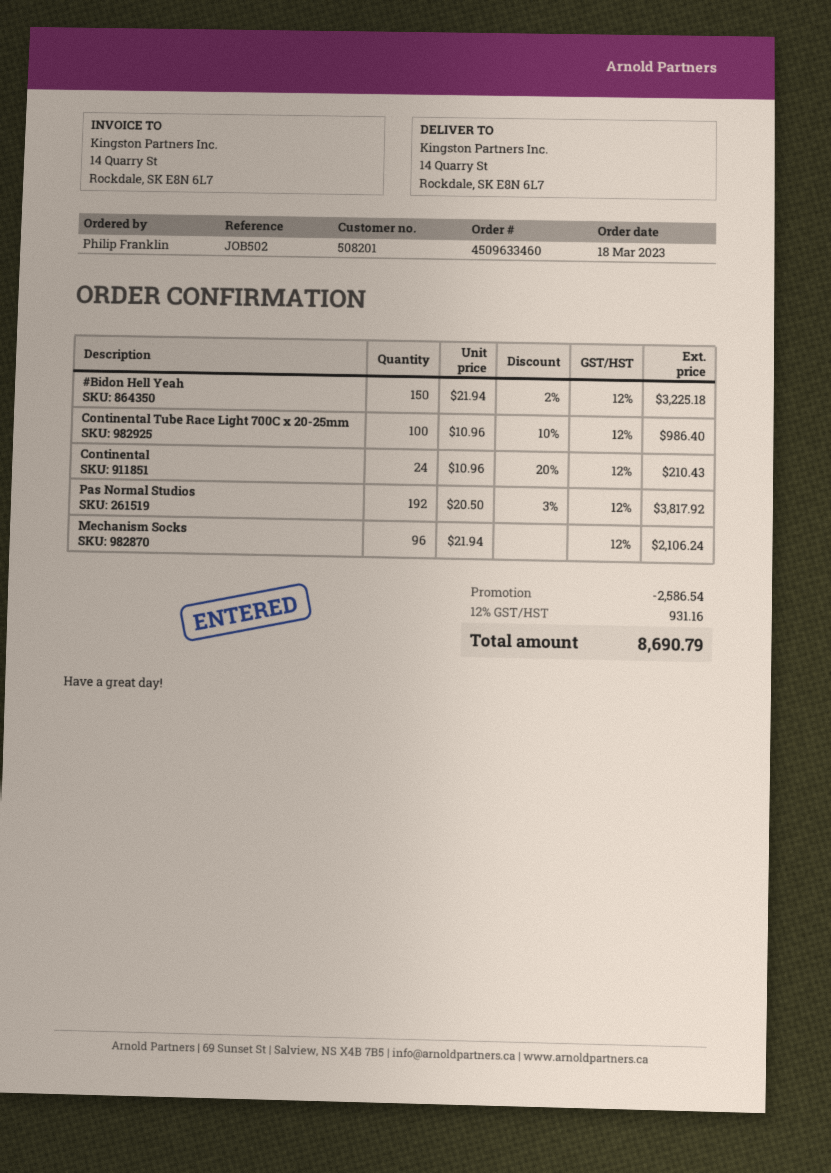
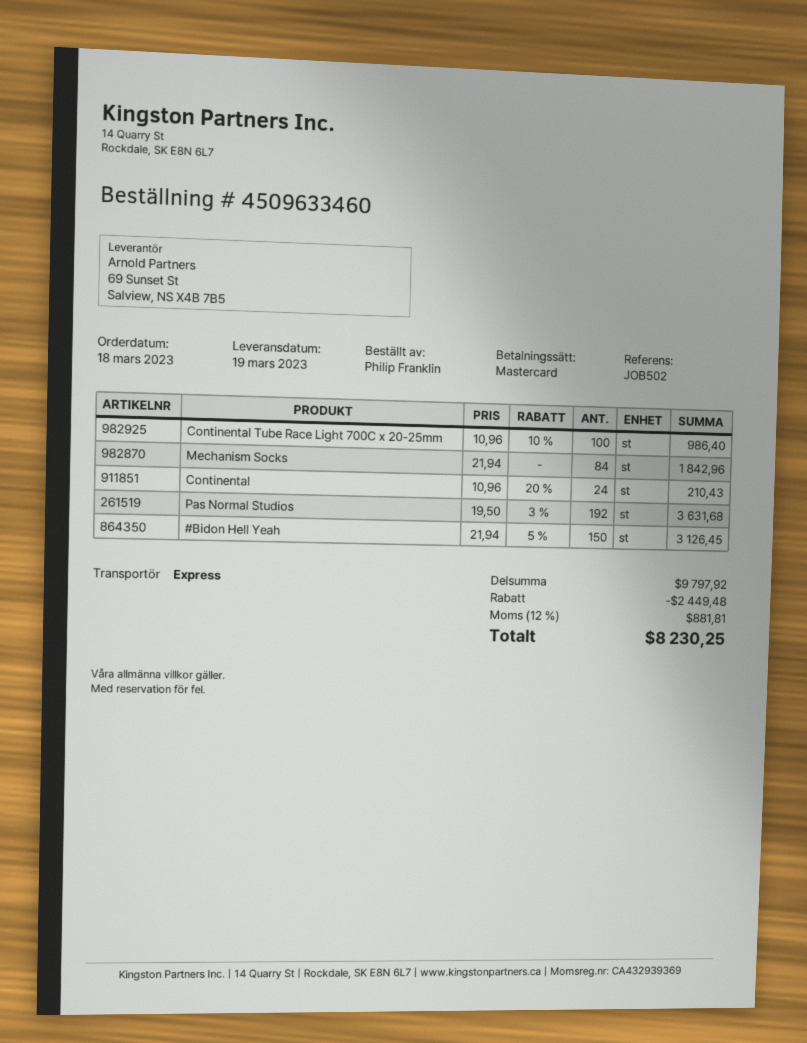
#Bidon Hell Yeah: 150 x 21.94 - 2% = 3225.18 -> 150 x 21.94 - 5% = 3126.45
Pas Normal Studios: 192 x 20.50 - 3% = 3817.92 -> 192 x 19.50 - 3% = 3631.68
Mechanism Socks: 96 x 21.94 = 2106.24 -> 84 x 21.94 = 1842.96
discount: 2586.54 -> 2449.48
tax: 12% = 931.16 -> 12% = 881.81
total: 8690.79 -> 8230.25

